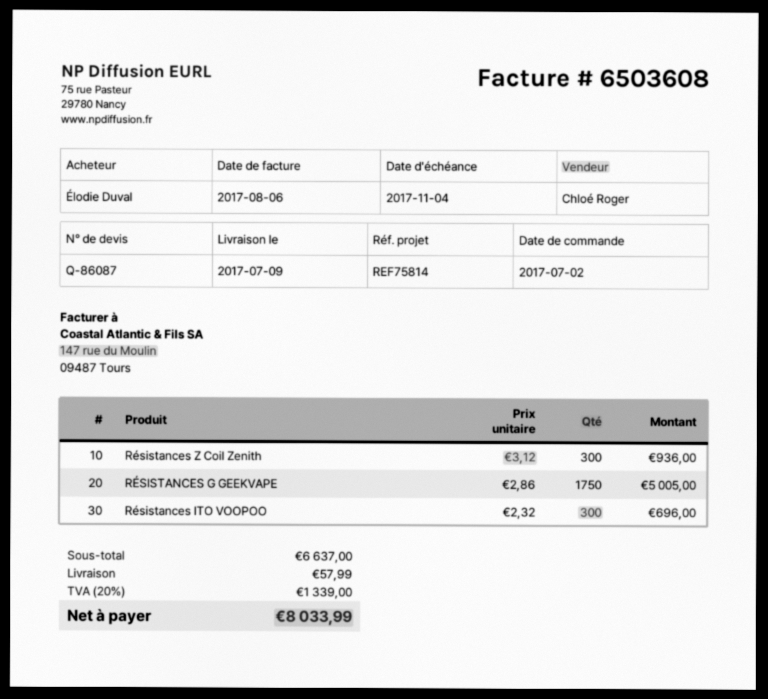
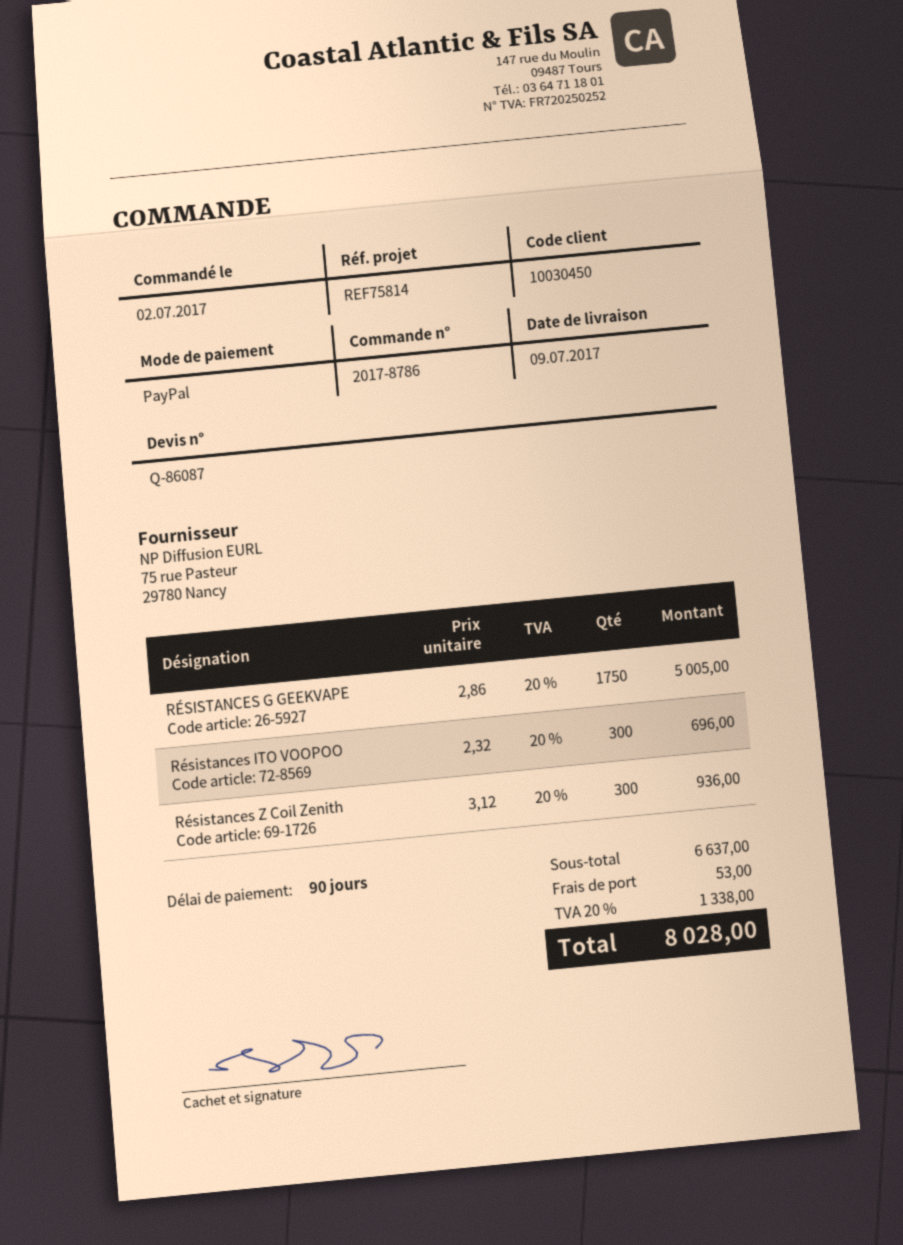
shipping: 57.99 -> 53.00
tax: 20% = 1339.00 -> 20% = 1338.00
total: 8033.99 -> 8028.00

